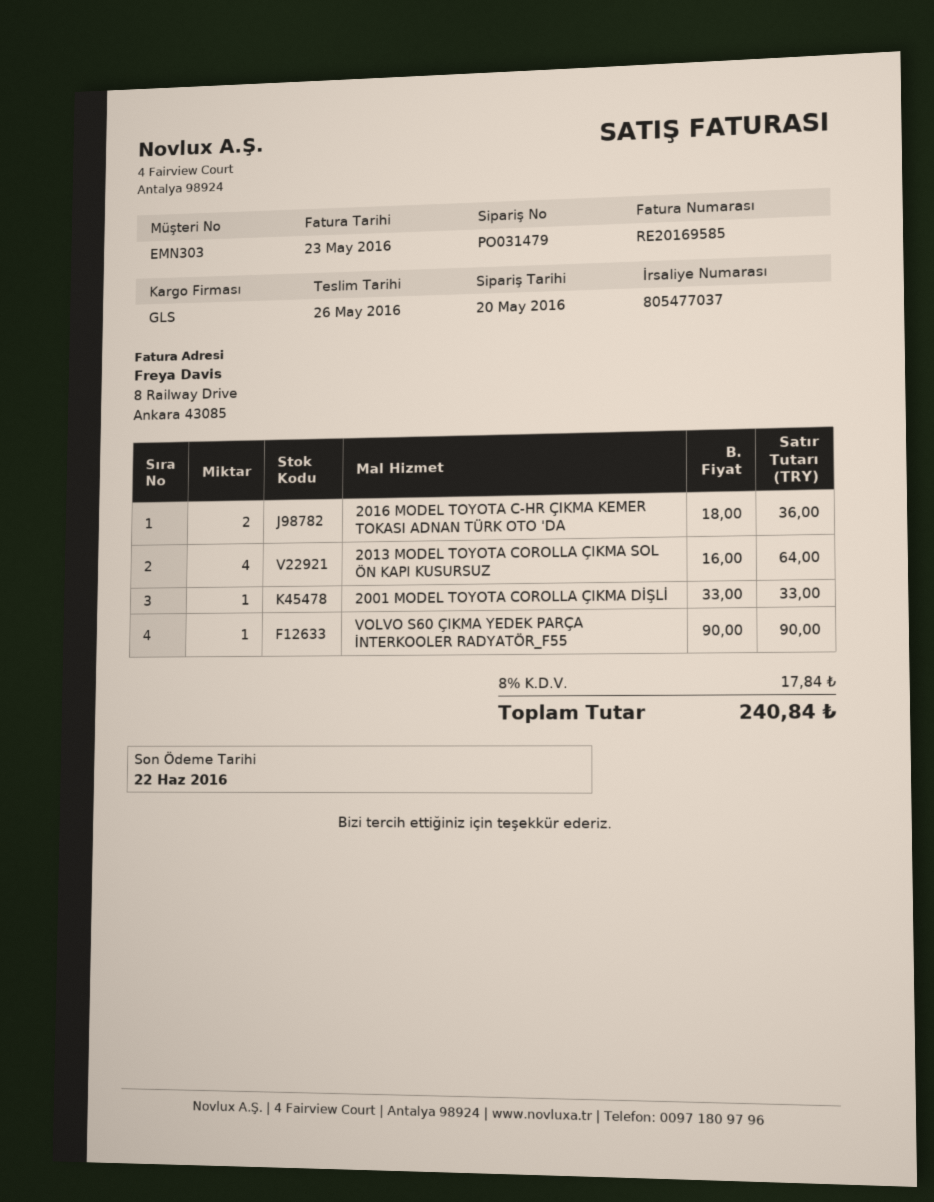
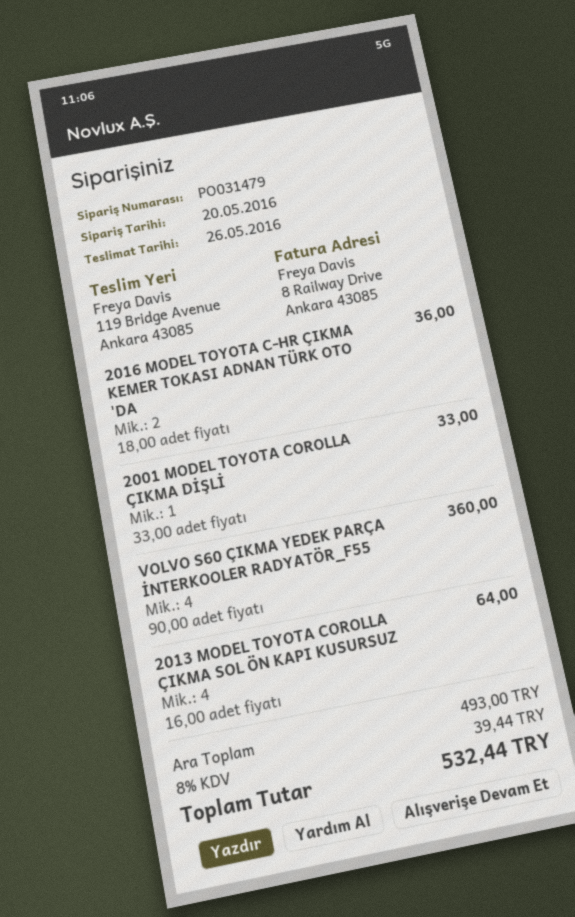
VOLVO S60 ÇIKMA YEDEK PARÇA İNTERKOOLER RADYATÖR_F55: 1 x 90.00 = 90.00 -> 4 x 90.00 = 360.00
tax: 8% = 17.84 -> 8% = 39.44
total: 240.84 -> 532.44

